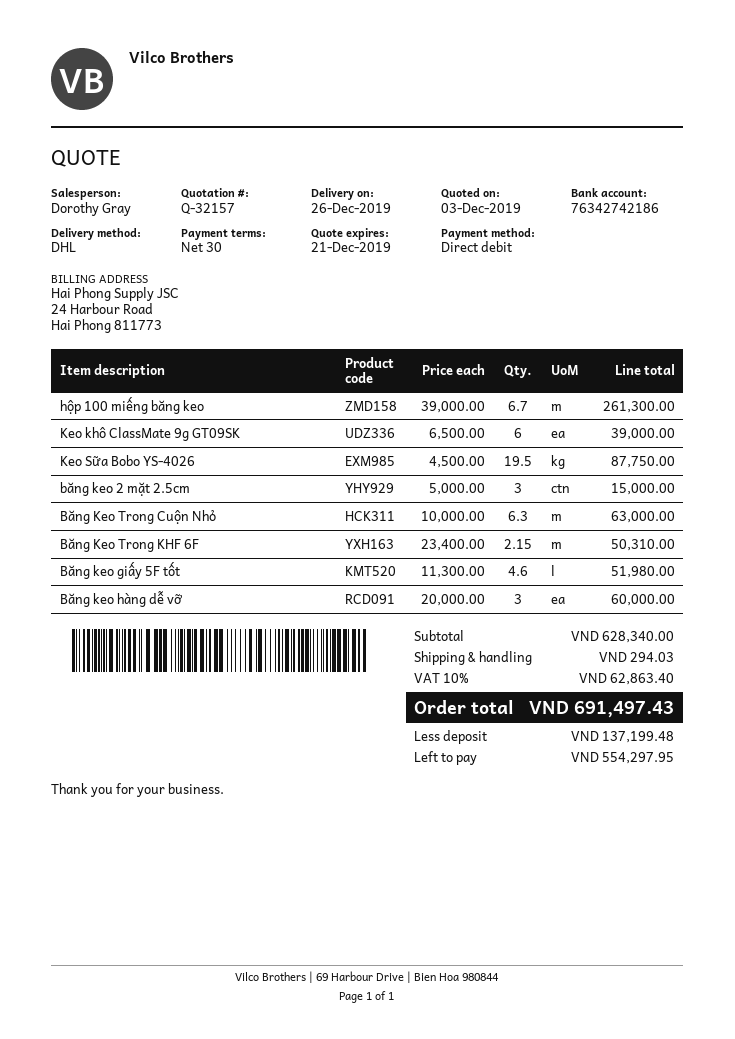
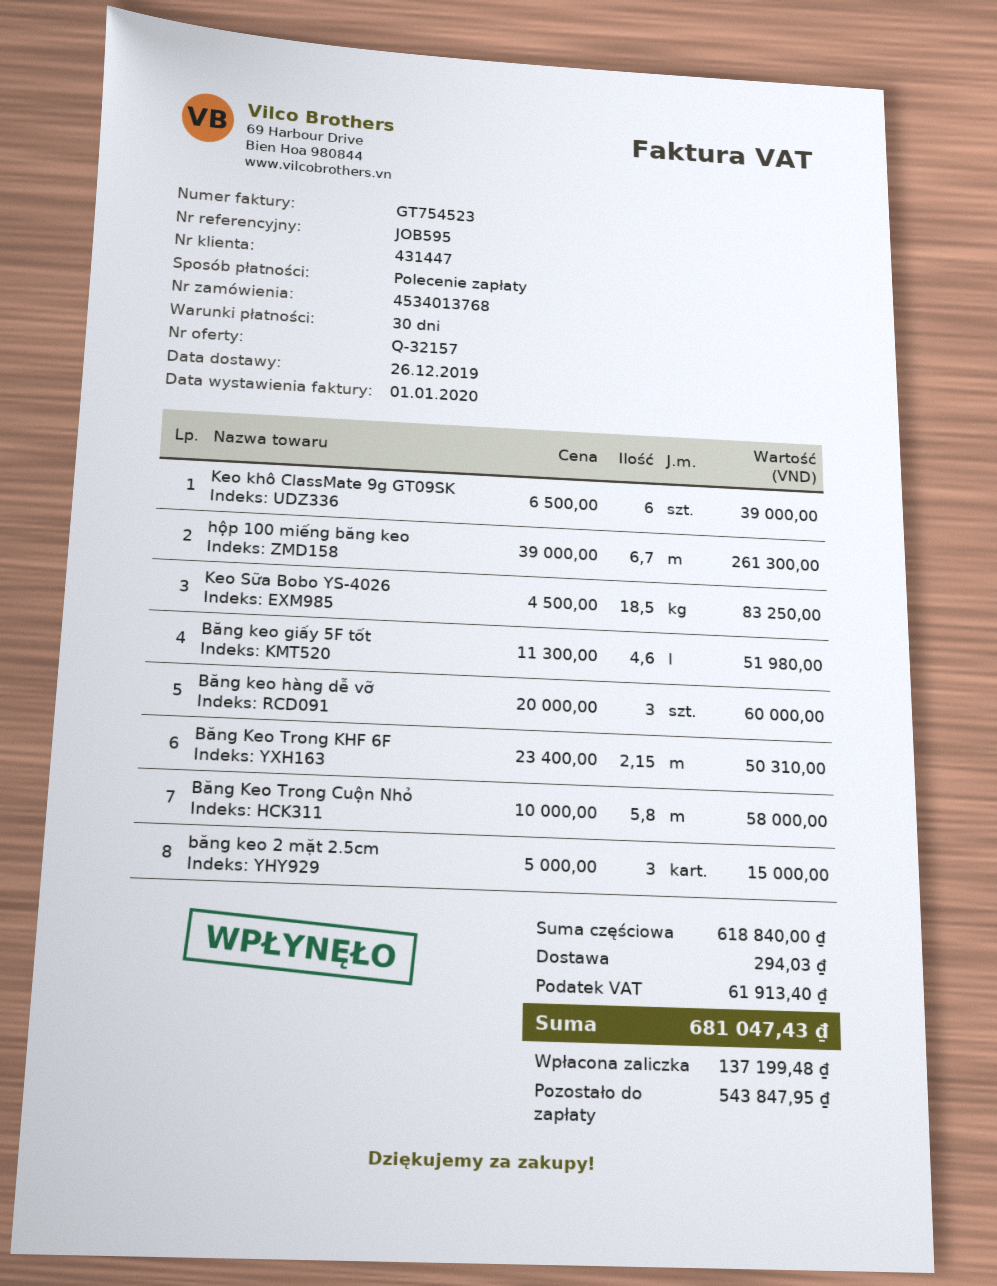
Keo Sữa Bobo YS-4026: 19.5 x 4500.00 = 87750.00 -> 18.5 x 4500.00 = 83250.00
Băng Keo Trong Cuộn Nhỏ: 6.3 x 10000.00 = 63000.00 -> 5.8 x 10000.00 = 58000.00
subtotal: 628340.00 -> 618840.00
tax: 62863.40 -> 61913.40
total: 691497.43 -> 681047.43
balance: 554297.95 -> 543847.95

